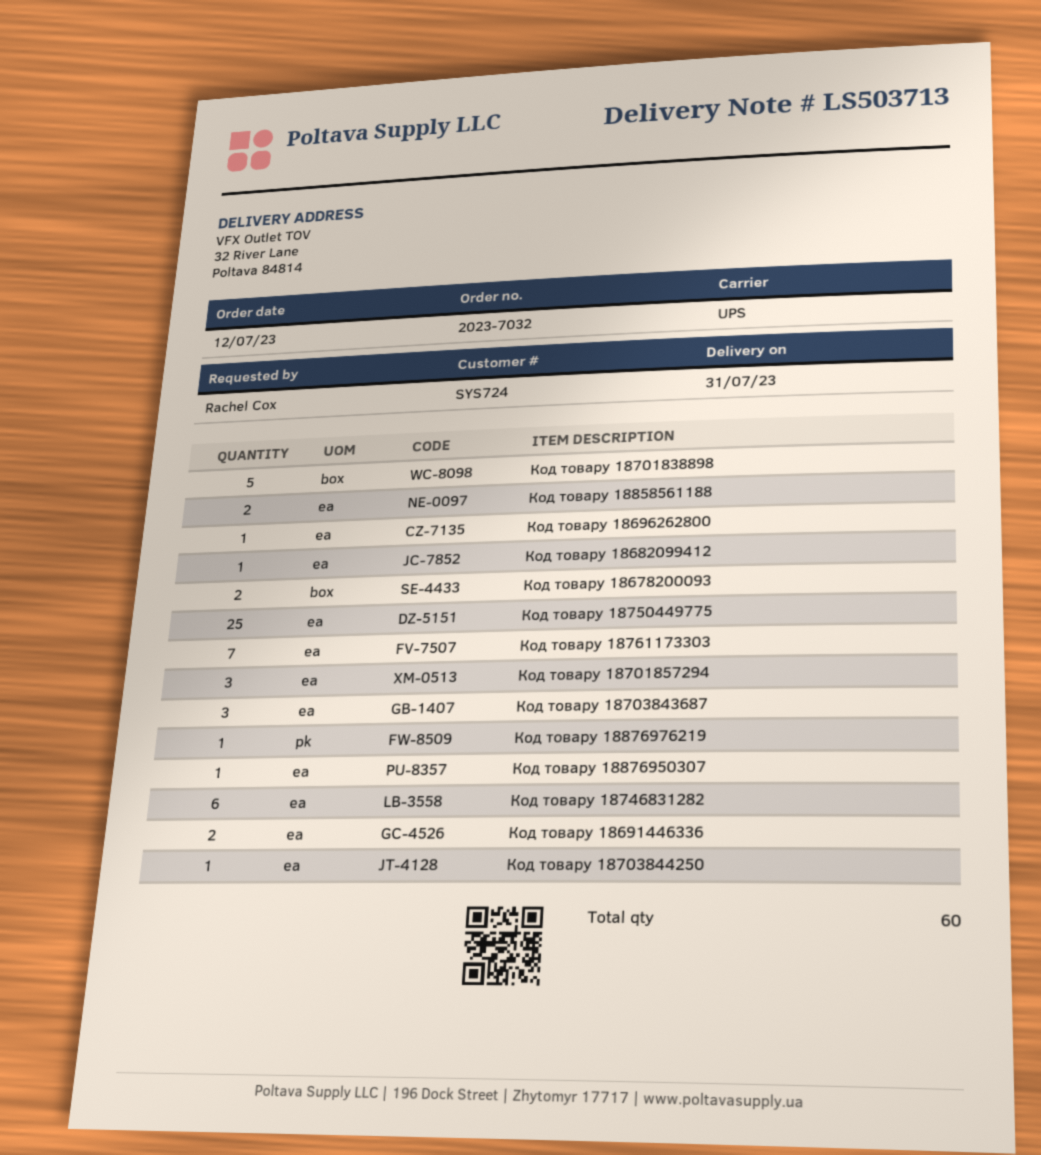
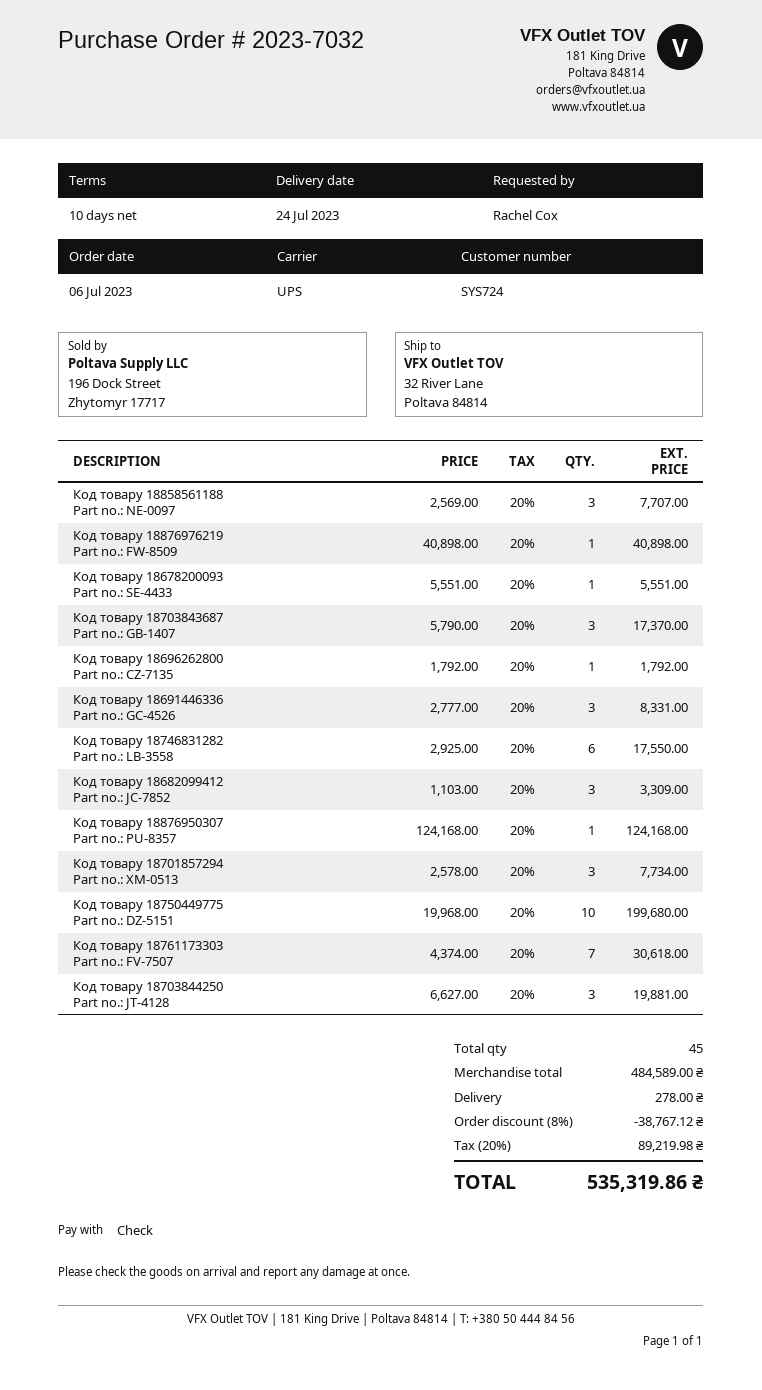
order date: 2023-07-12 -> 2023-07-06
delivery date: 2023-07-31 -> 2023-07-24
Код товару 18701838898: 5 -> none
Код товару 18858561188: 2 -> 3
Код товару 18682099412: 1 -> 3
Код товару 18678200093: 2 -> 1
Код товару 18750449775: 25 -> 10
Код товару 18691446336: 2 -> 3
Код товару 18703844250: 1 -> 3
total quantity: 60 -> 45

